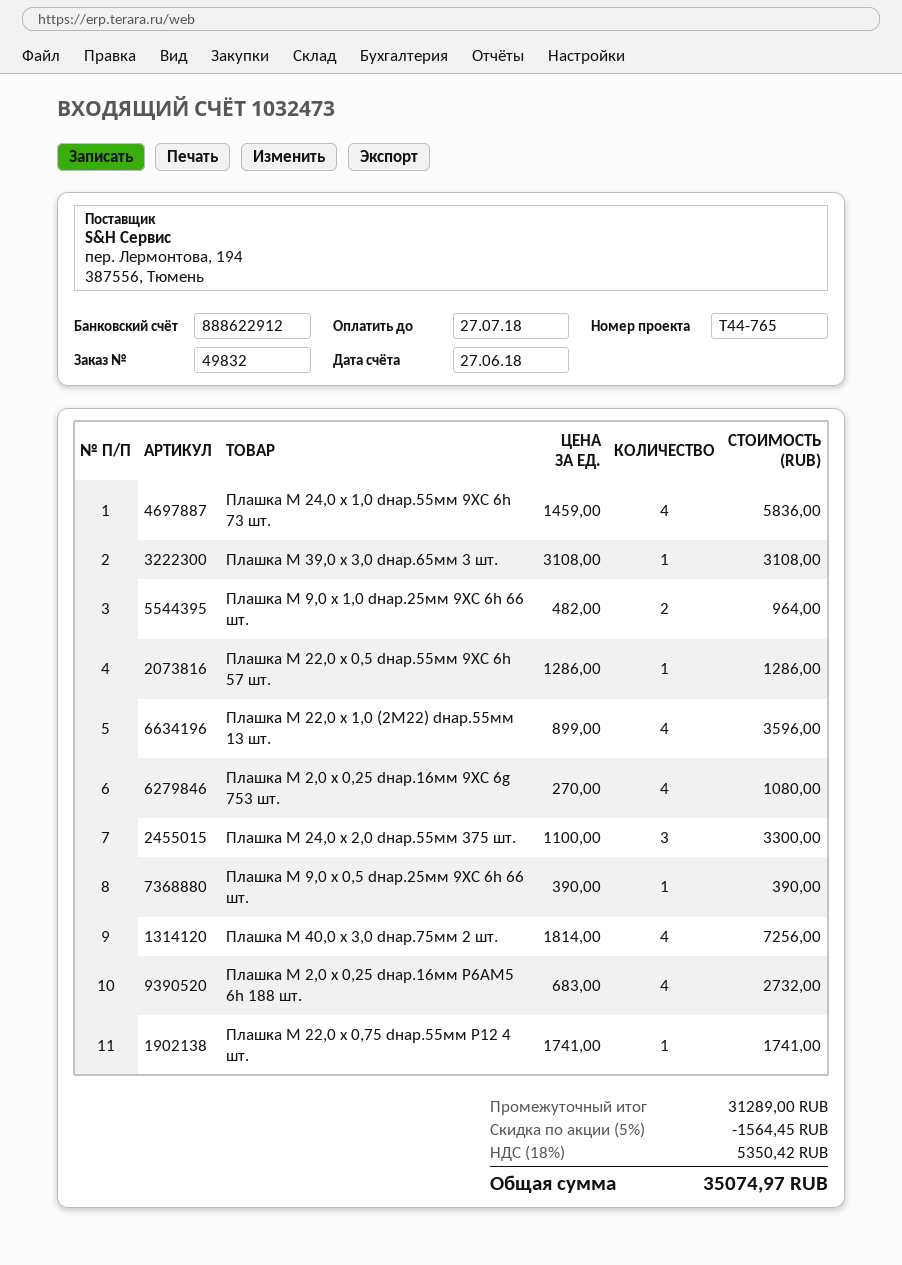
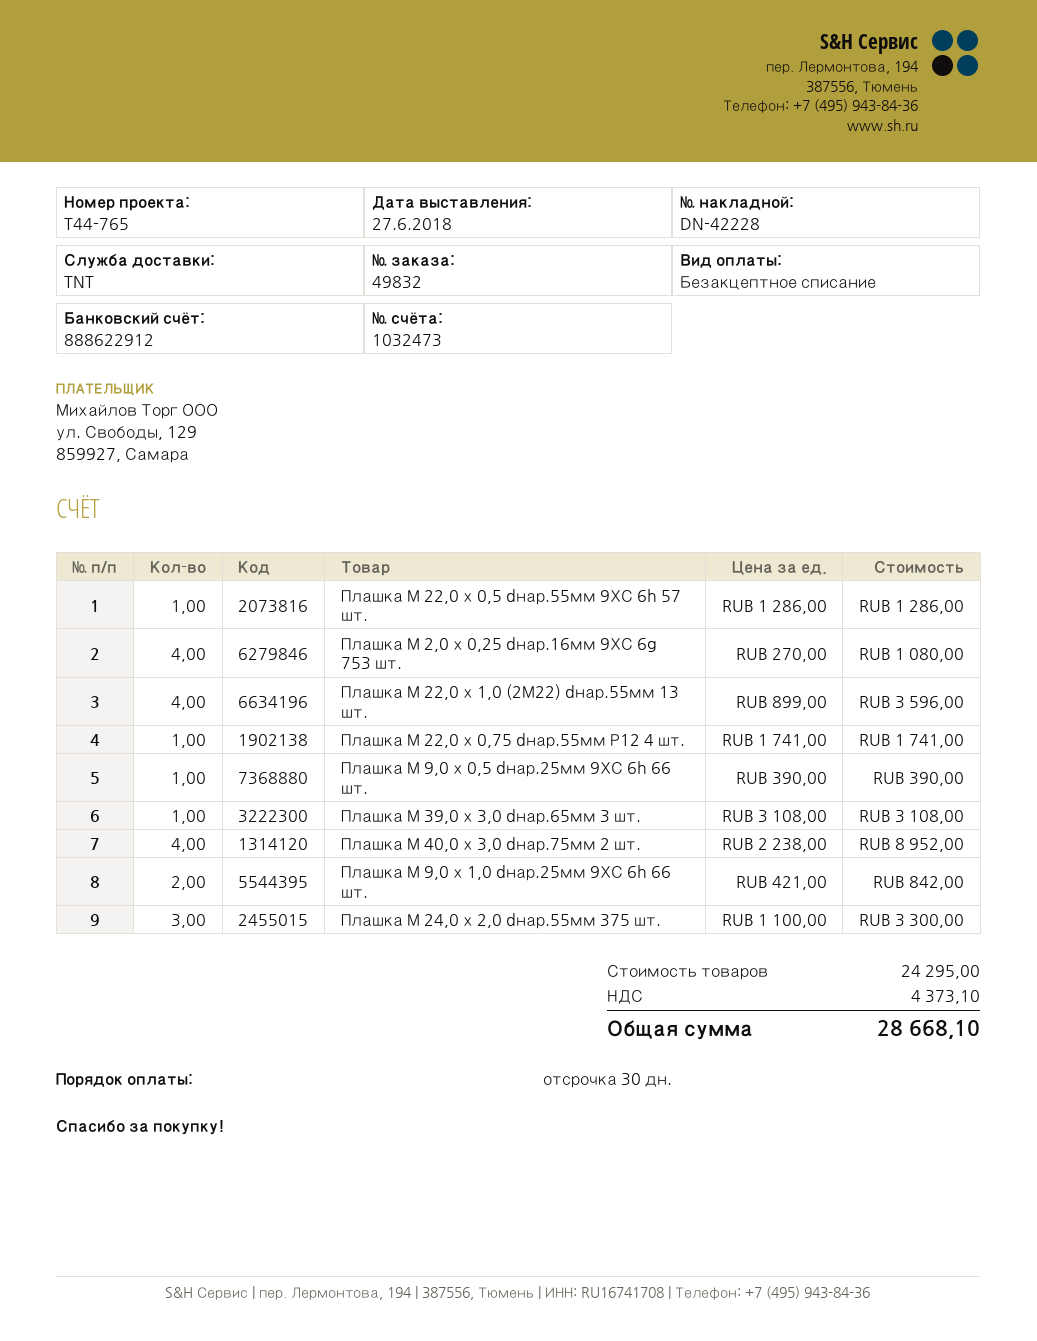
Плашка М 24,0 х 1,0 dнар.55мм 9ХС 6h 73 шт.: 4 x 1459.00 = 5836.00 -> none
Плашка М 9,0 х 1,0 dнар.25мм 9ХС 6h 66 шт.: 2 x 482.00 = 964.00 -> 2 x 421.00 = 842.00
Плашка М 40,0 х 3,0 dнар.75мм 2 шт.: 4 x 1814.00 = 7256.00 -> 4 x 2238.00 = 8952.00
Плашка М 2,0 х 0,25 dнар.16мм Р6АМ5 6h 188 шт.: 4 x 683.00 = 2732.00 -> none
subtotal: 31289.00 -> 24295.00
discount: 5% = 1564.45 -> none
tax: 5350.42 -> 4373.10
total: 35074.97 -> 28668.10

